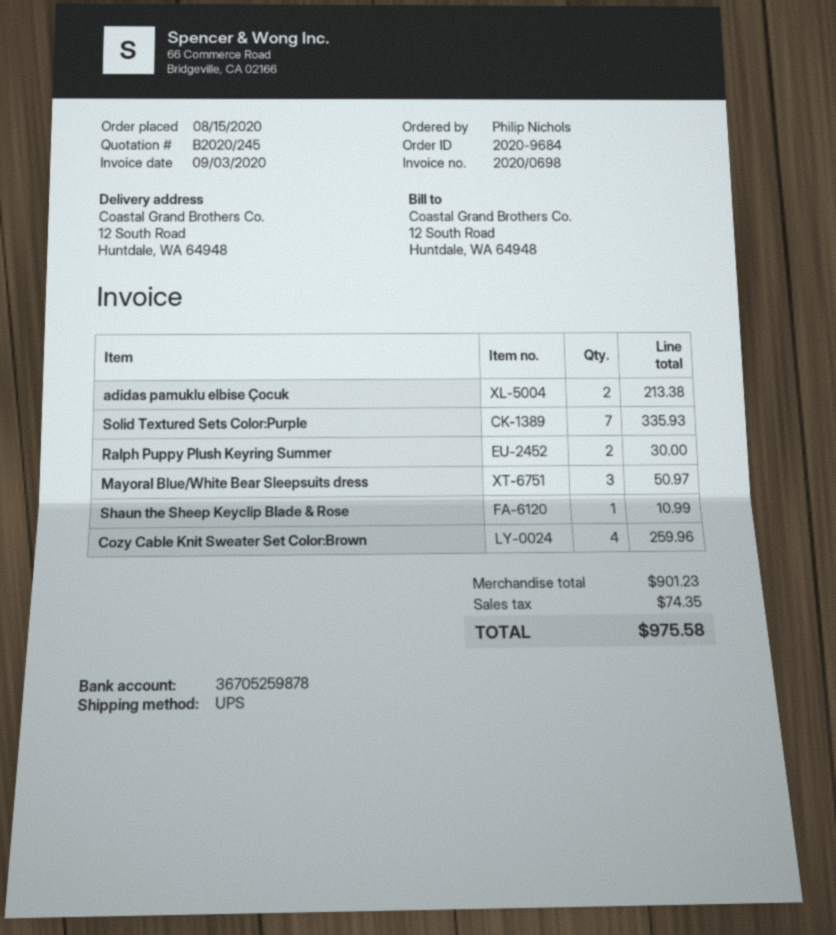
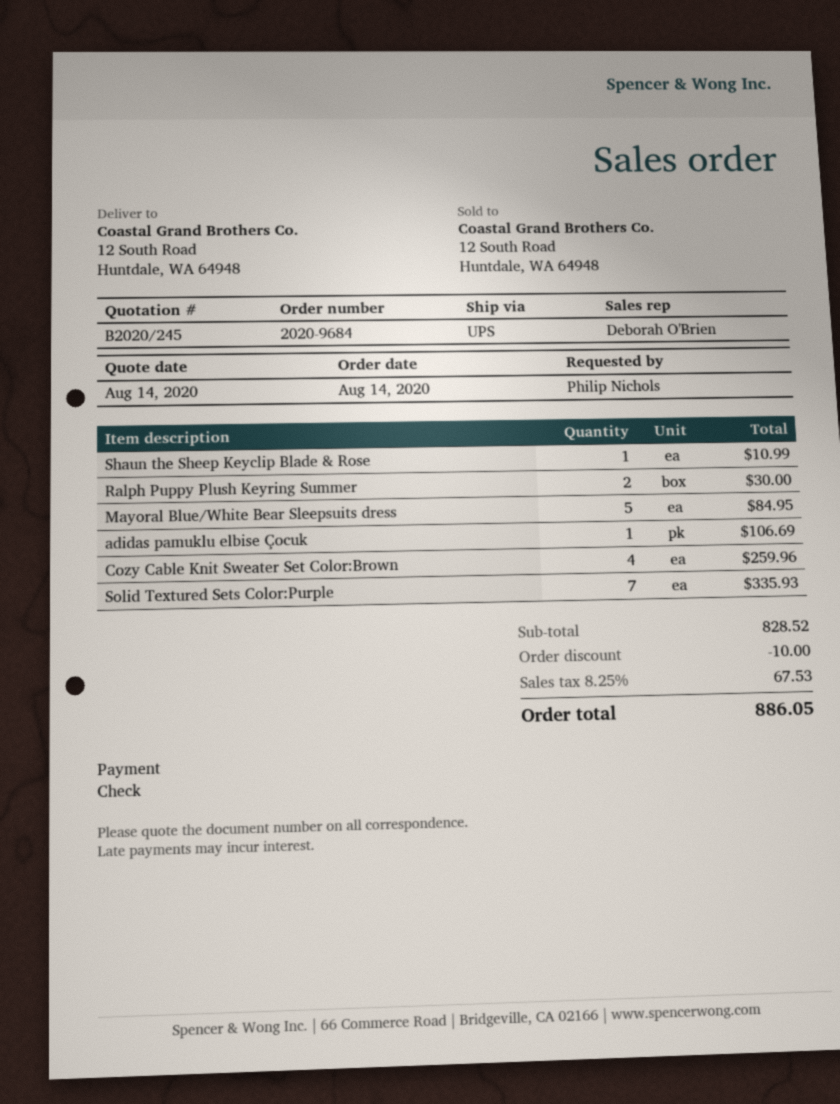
order date: 2020-08-15 -> 2020-08-14
adidas pamuklu elbise Çocuk: 2 for 213.38 -> 1 for 106.69
Mayoral Blue/White Bear Sleepsuits dress: 3 for 50.97 -> 5 for 84.95
subtotal: 901.23 -> 828.52
discount: none -> 10.00
tax: 74.35 -> 67.53
total: 975.58 -> 886.05

